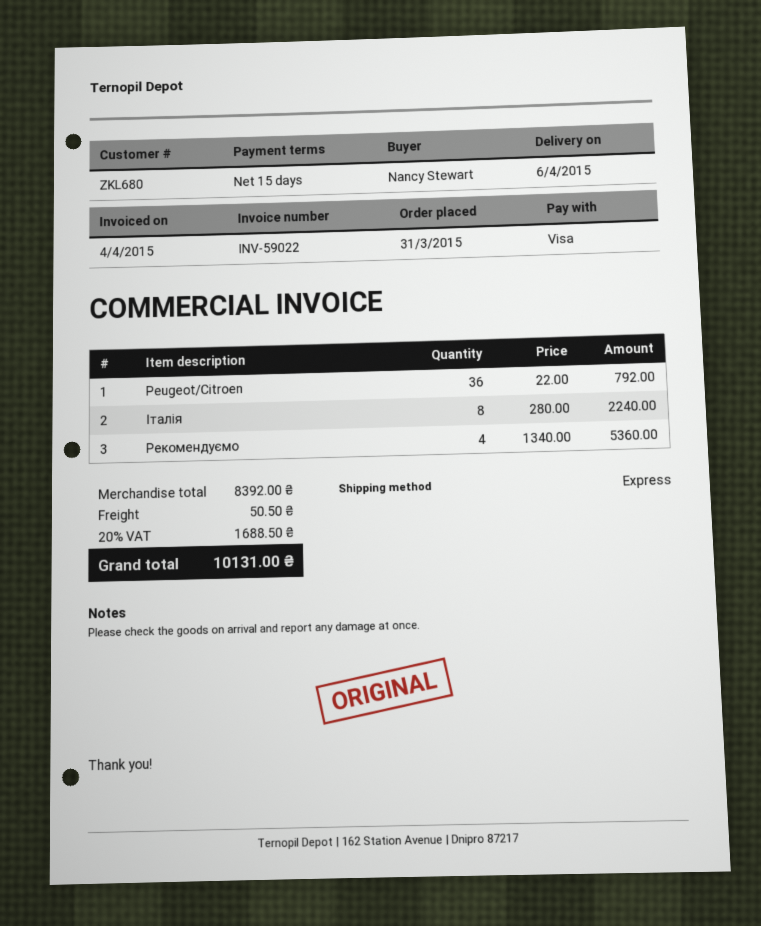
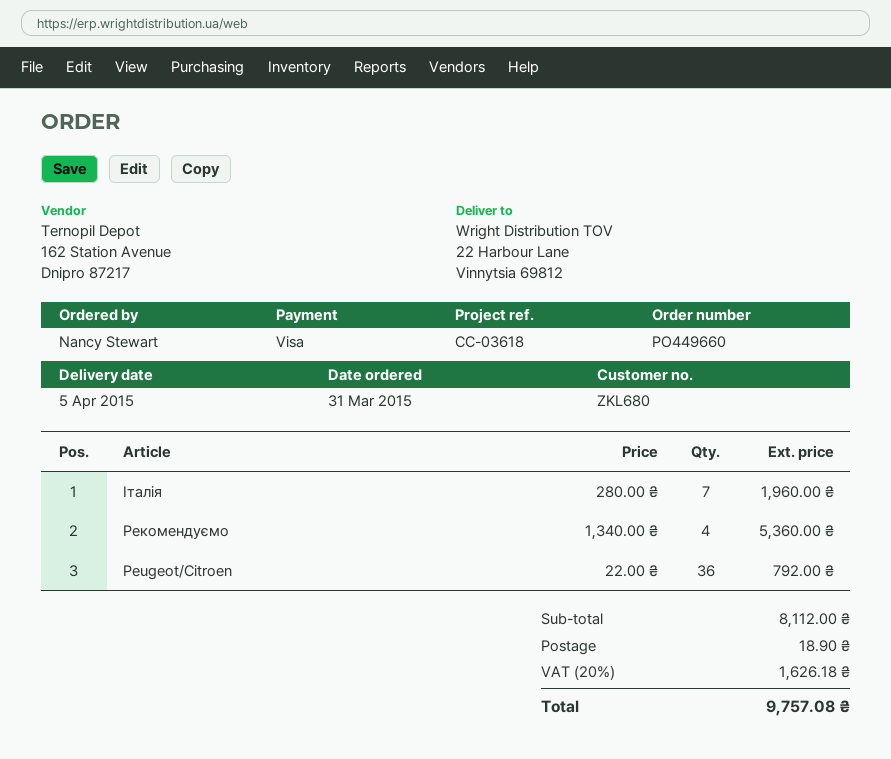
delivery date: 2015-04-06 -> 2015-04-05
Італія: 8 x 280.00 = 2240.00 -> 7 x 280.00 = 1960.00
subtotal: 8392.00 -> 8112.00
shipping: 50.50 -> 18.90
tax: 20% = 1688.50 -> 20% = 1626.18
total: 10131.00 -> 9757.08

